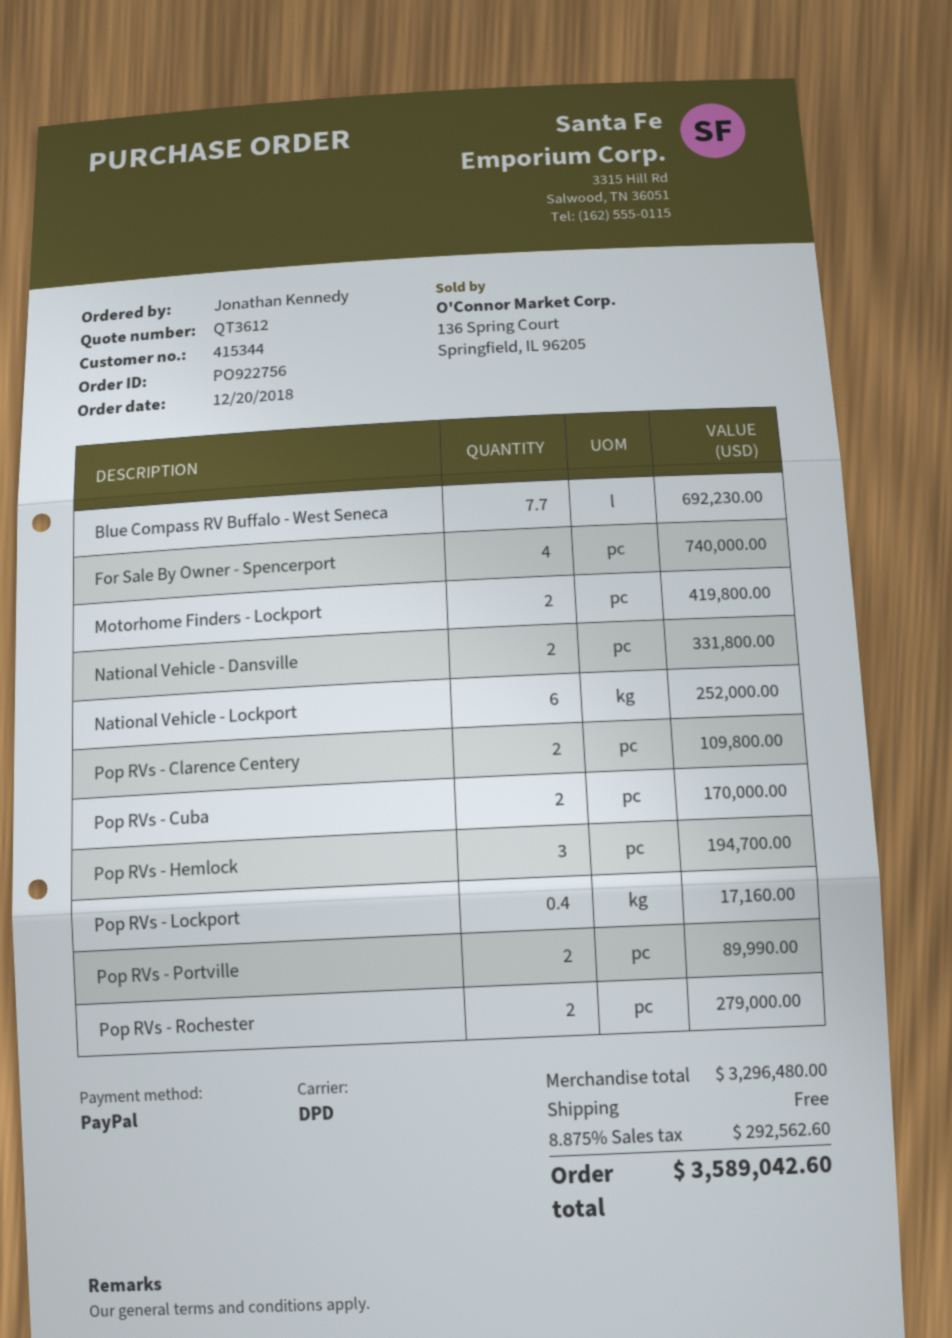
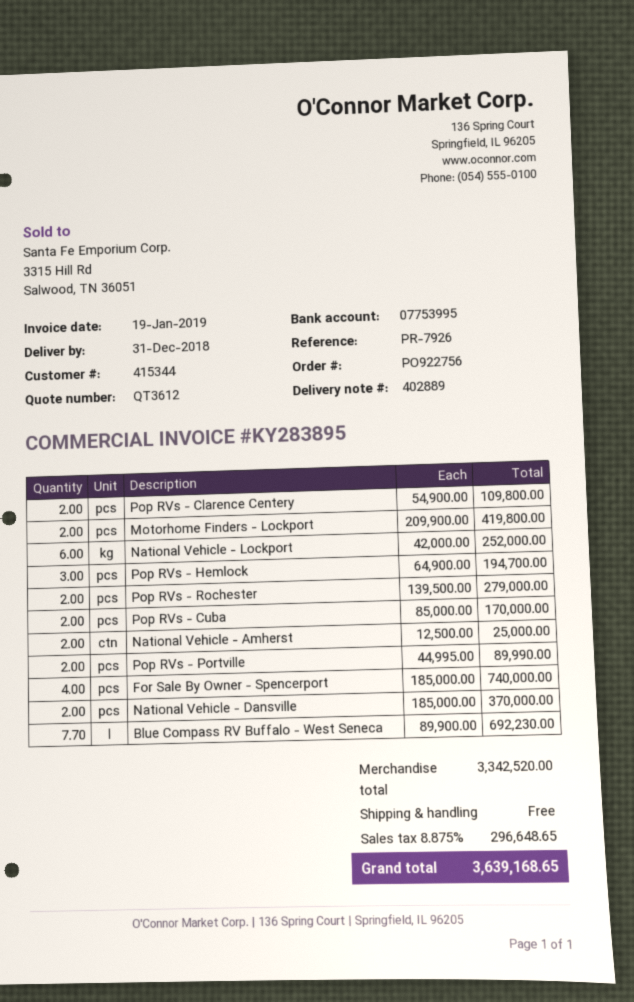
National Vehicle - Dansville: 2 for 331800.00 -> 2 for 370000.00
Pop RVs - Lockport: 0.4 for 17160.00 -> none
National Vehicle - Amherst: none -> 2 for 25000.00
subtotal: 3296480.00 -> 3342520.00
tax: 8.875% = 292562.60 -> 8.875% = 296648.65
total: 3589042.60 -> 3639168.65

